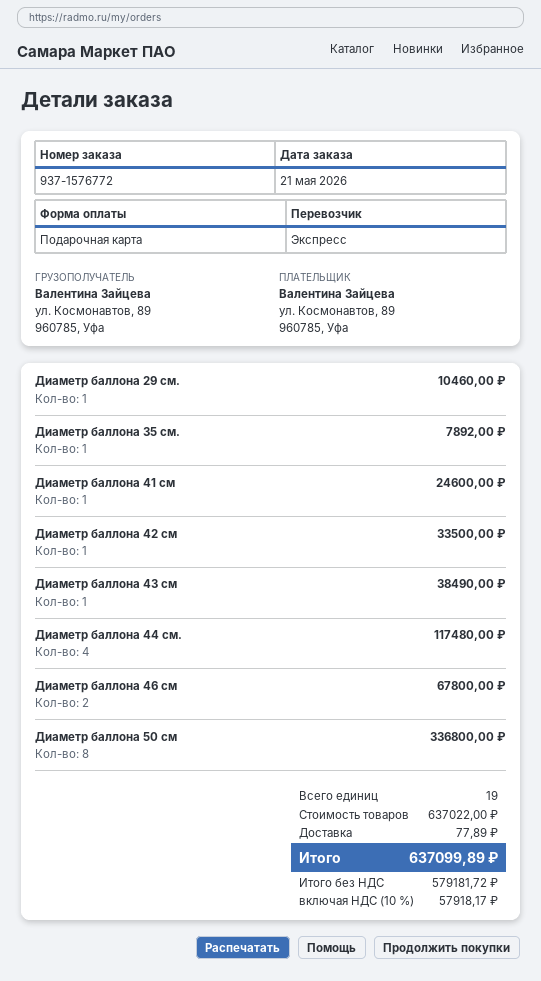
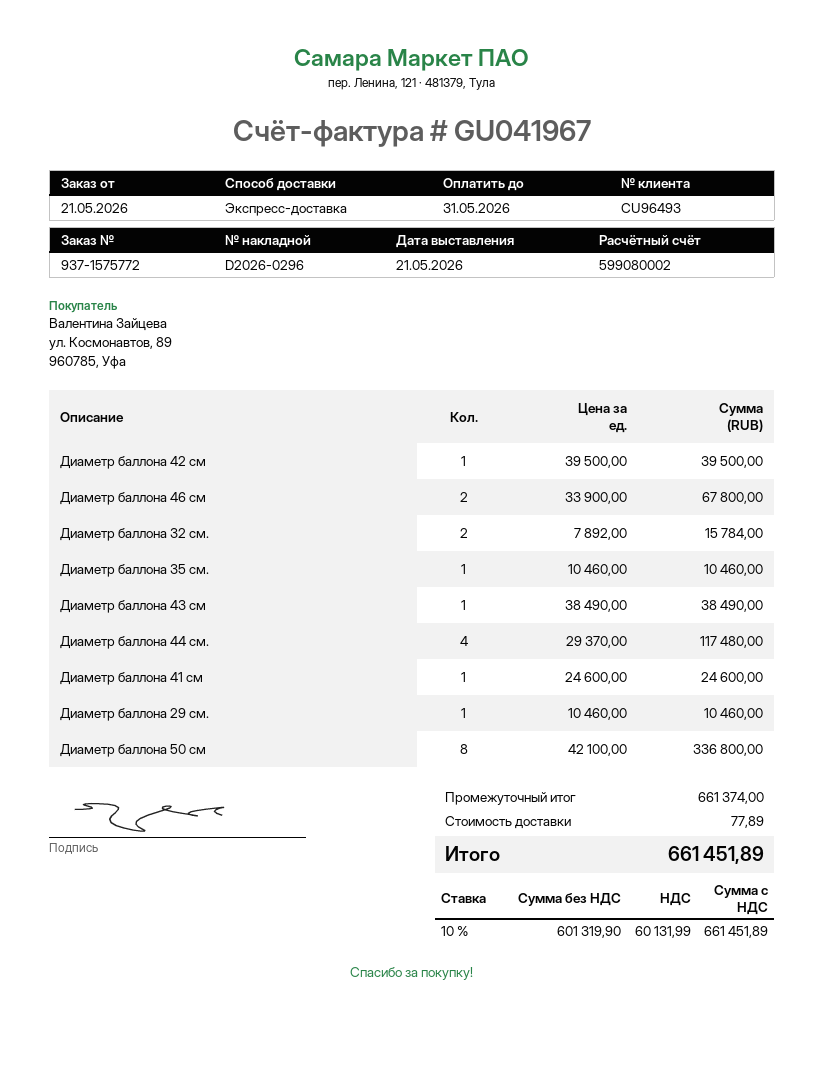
order number: 937-1576772 -> 937-1575772
Диаметр баллона 35 см.: 1 for 7892.00 -> 1 for 10460.00
Диаметр баллона 42 см: 1 for 33500.00 -> 1 for 39500.00
Диаметр баллона 32 см.: none -> 2 for 15784.00
subtotal: 637022.00 -> 661374.00
net: 579181.72 -> 601319.90
tax: 10% = 57918.17 -> 10% = 60131.99
total: 637099.89 -> 661451.89

